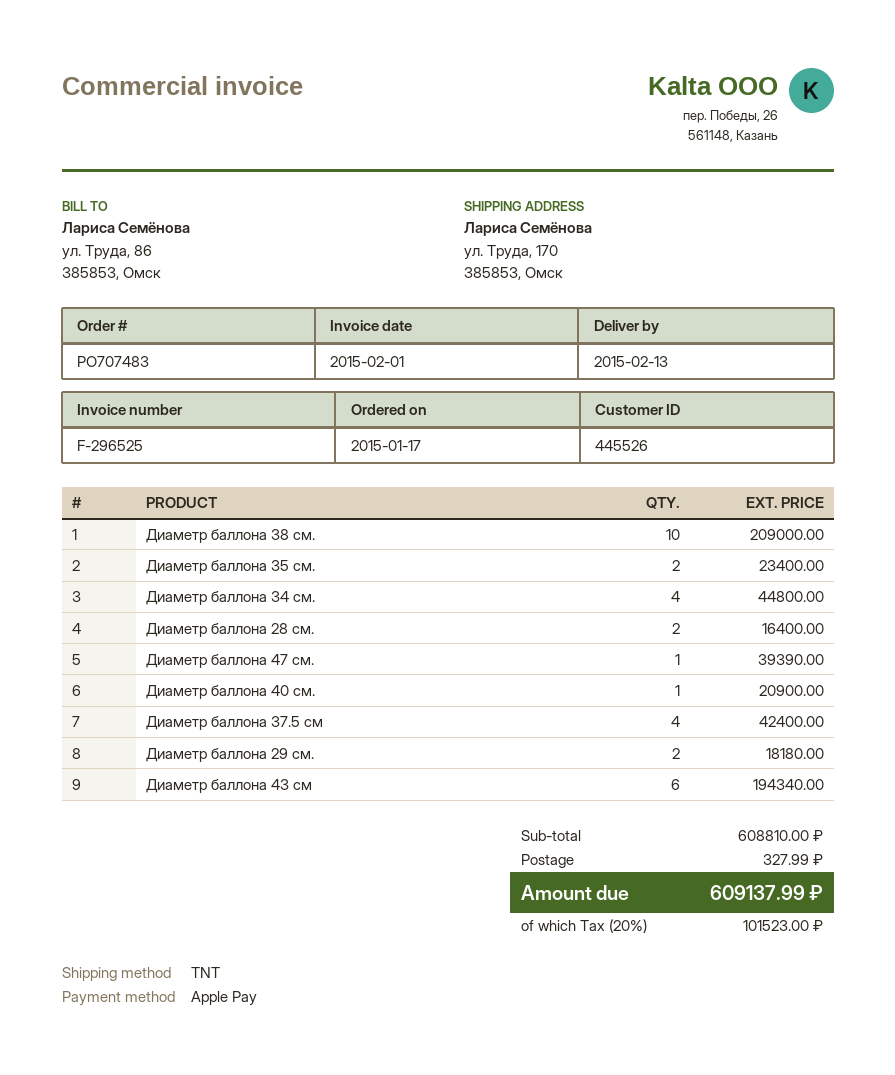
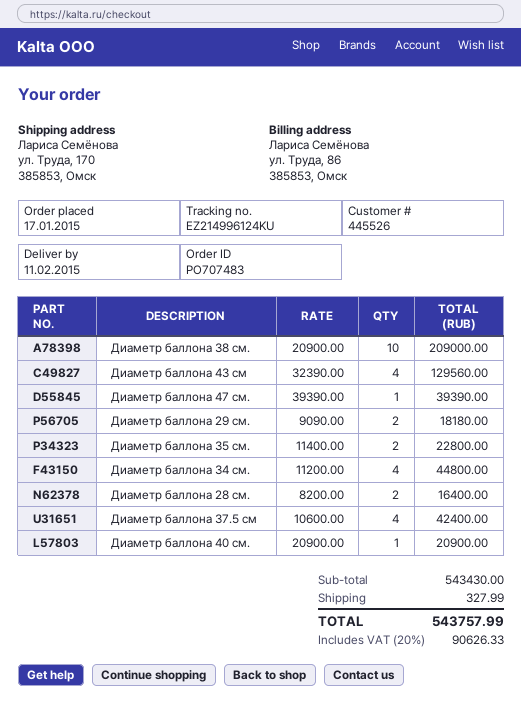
delivery date: 2015-02-13 -> 2015-02-11
Диаметр баллона 35 см.: 2 for 23400.00 -> 2 for 22800.00
Диаметр баллона 43 см: 6 for 194340.00 -> 4 for 129560.00
subtotal: 608810.00 -> 543430.00
tax: 20% = 101523.00 -> 20% = 90626.33
total: 609137.99 -> 543757.99

